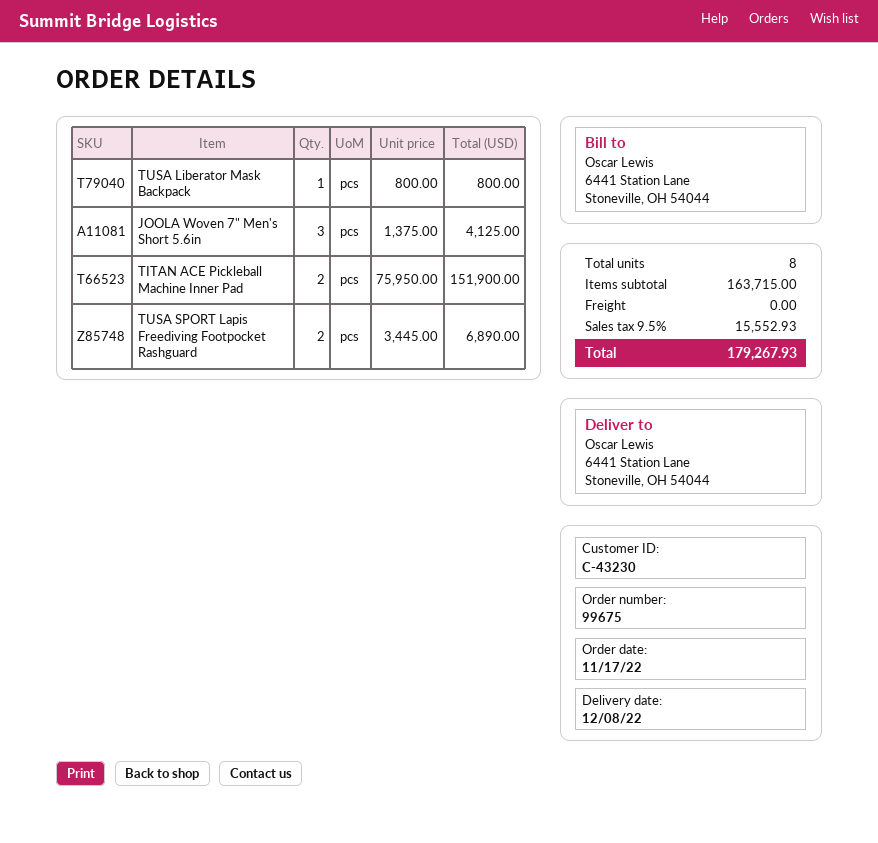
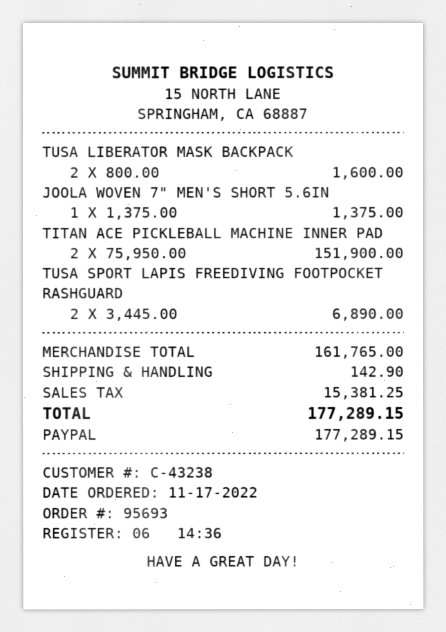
order number: 99675 -> 95693
customer number: C-43230 -> C-43238
TUSA Liberator Mask Backpack: 1 x 800.00 = 800.00 -> 2 x 800.00 = 1600.00
JOOLA Woven 7" Men's Short 5.6in: 3 x 1375.00 = 4125.00 -> 1 x 1375.00 = 1375.00
subtotal: 163715.00 -> 161765.00
shipping: 0.00 -> 142.90
tax: 15552.93 -> 15381.25
total: 179267.93 -> 177289.15

